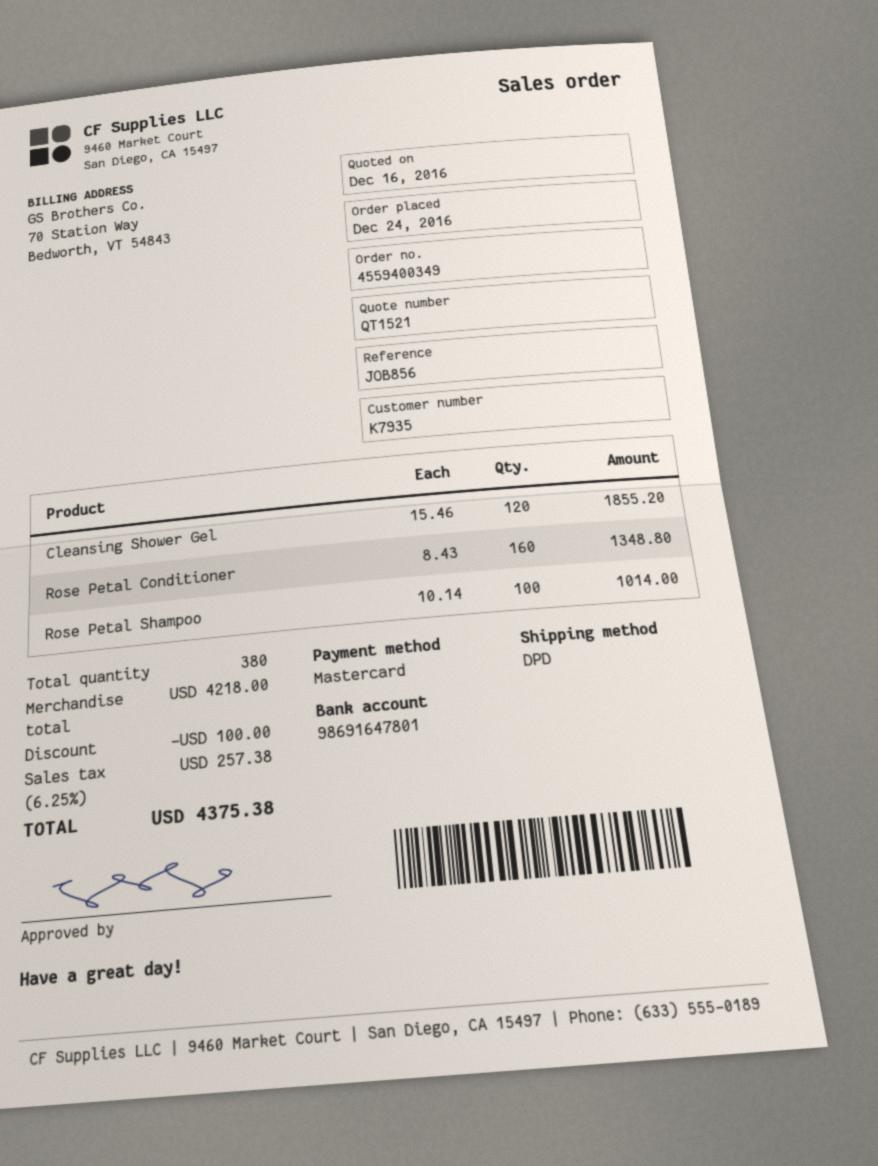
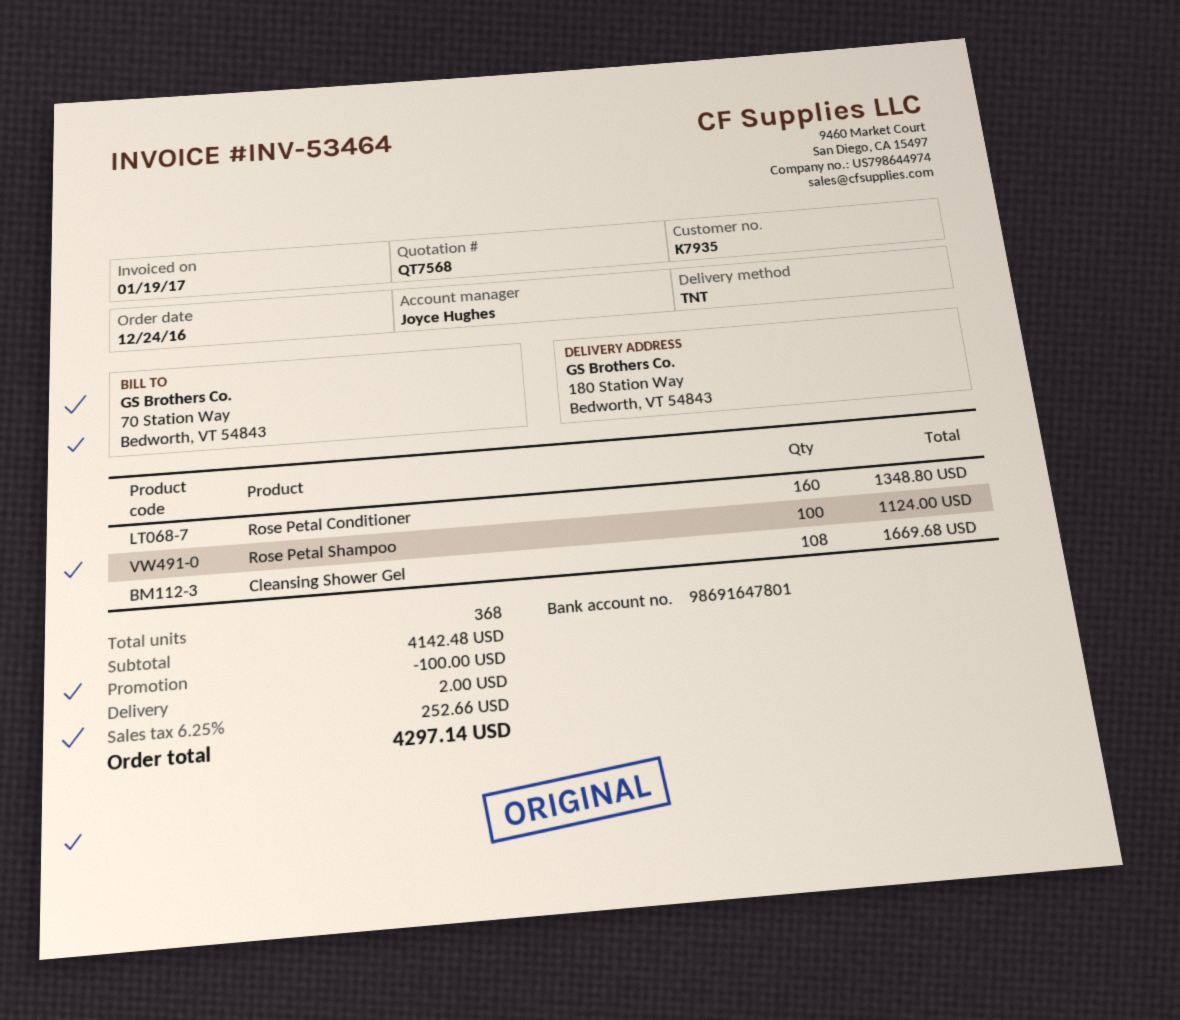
quote number: QT1521 -> QT7568
shipping method: DPD -> TNT
Cleansing Shower Gel: 120 for 1855.20 -> 108 for 1669.68
Rose Petal Shampoo: 100 for 1014.00 -> 100 for 1124.00
total quantity: 380 -> 368
subtotal: 4218.00 -> 4142.48
shipping: none -> 2.00
tax: 6.25% = 257.38 -> 6.25% = 252.66
total: 4375.38 -> 4297.14

